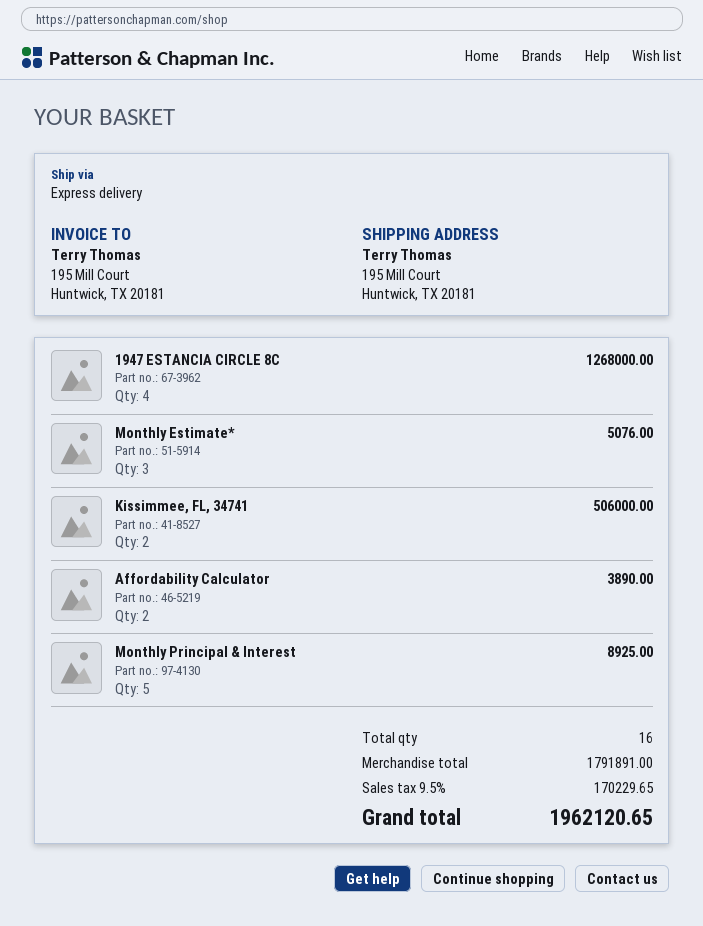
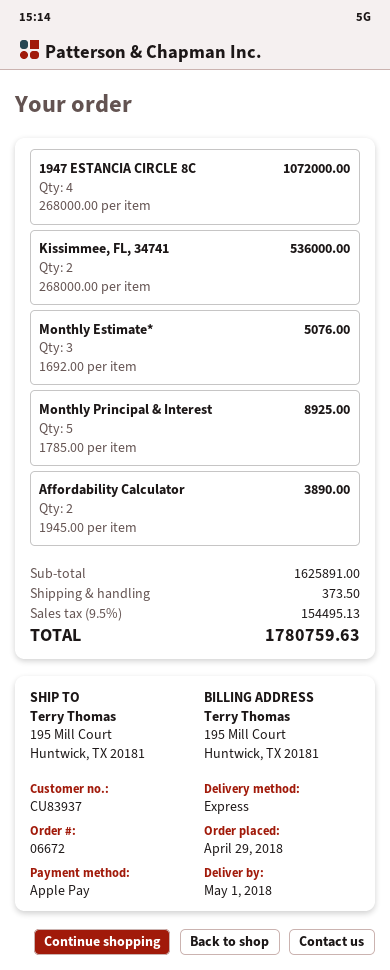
1947 ESTANCIA CIRCLE 8C: 4 for 1268000.00 -> 4 for 1072000.00
Kissimmee, FL, 34741: 2 for 506000.00 -> 2 for 536000.00
subtotal: 1791891.00 -> 1625891.00
shipping: none -> 373.50
tax: 9.5% = 170229.65 -> 9.5% = 154495.13
total: 1962120.65 -> 1780759.63

